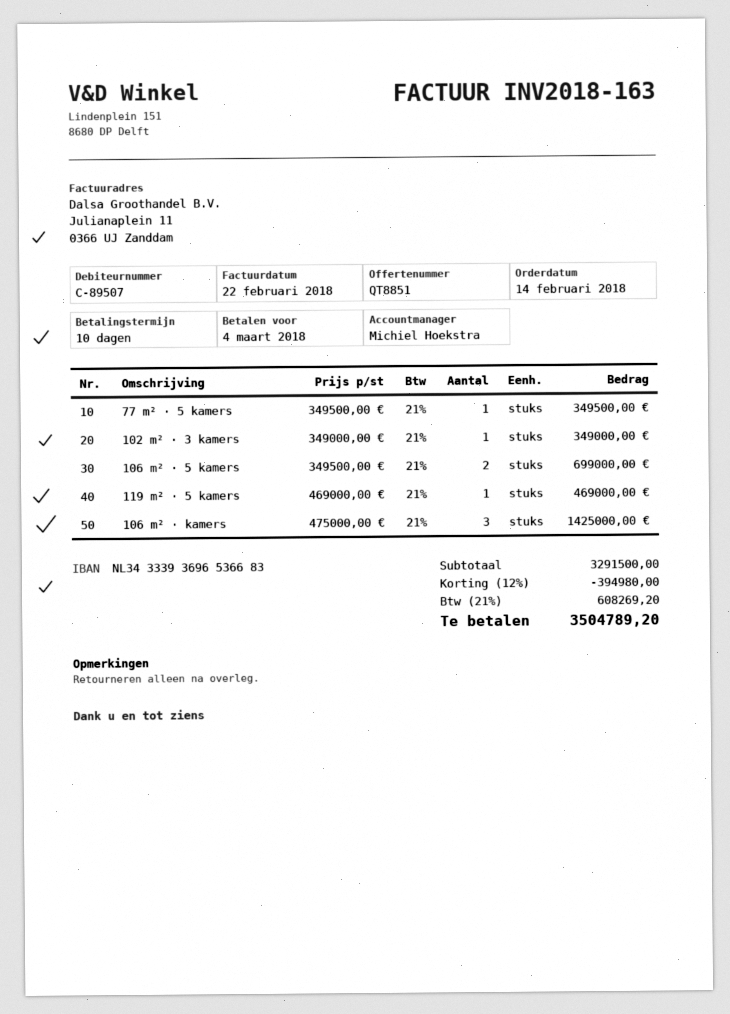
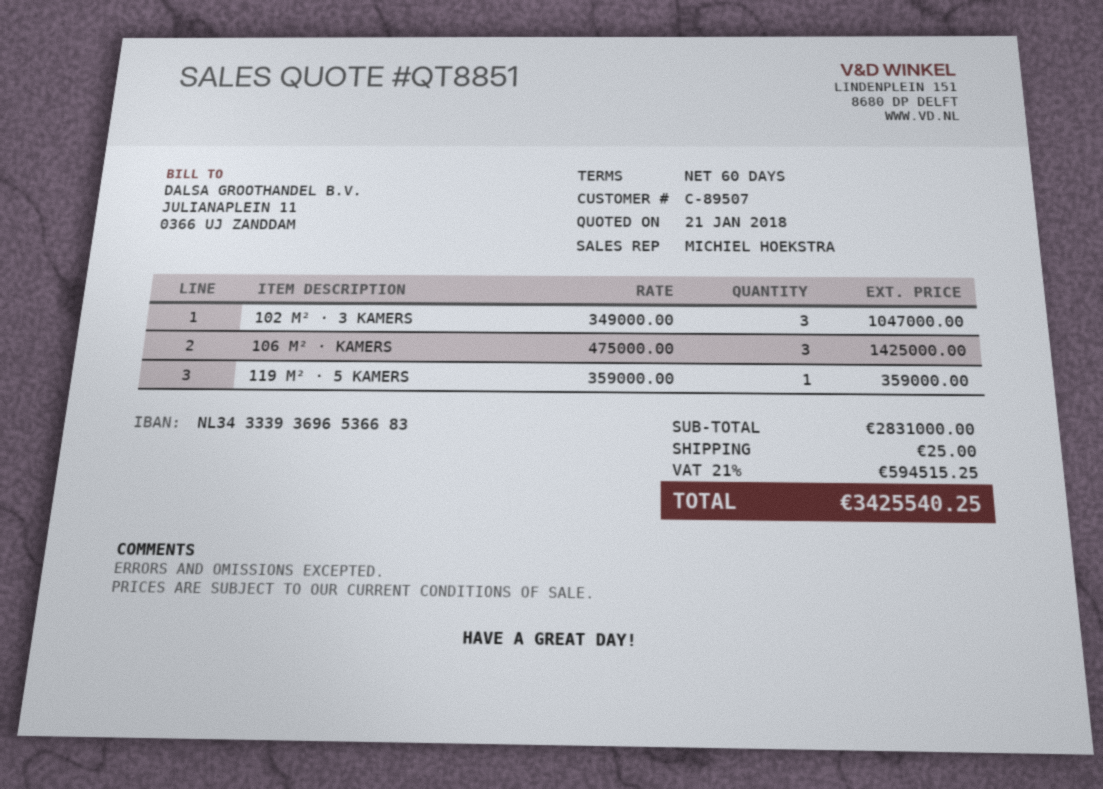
payment terms: 10 days -> 60 days
77 m² · 5 kamers: 1 x 349500.00 = 349500.00 -> none
102 m² · 3 kamers: 1 x 349000.00 = 349000.00 -> 3 x 349000.00 = 1047000.00
106 m² · 5 kamers: 2 x 349500.00 = 699000.00 -> none
119 m² · 5 kamers: 1 x 469000.00 = 469000.00 -> 1 x 359000.00 = 359000.00
subtotal: 3291500.00 -> 2831000.00
discount: 12% = 394980.00 -> none
shipping: none -> 25.00
tax: 21% = 608269.20 -> 21% = 594515.25
total: 3504789.20 -> 3425540.25

